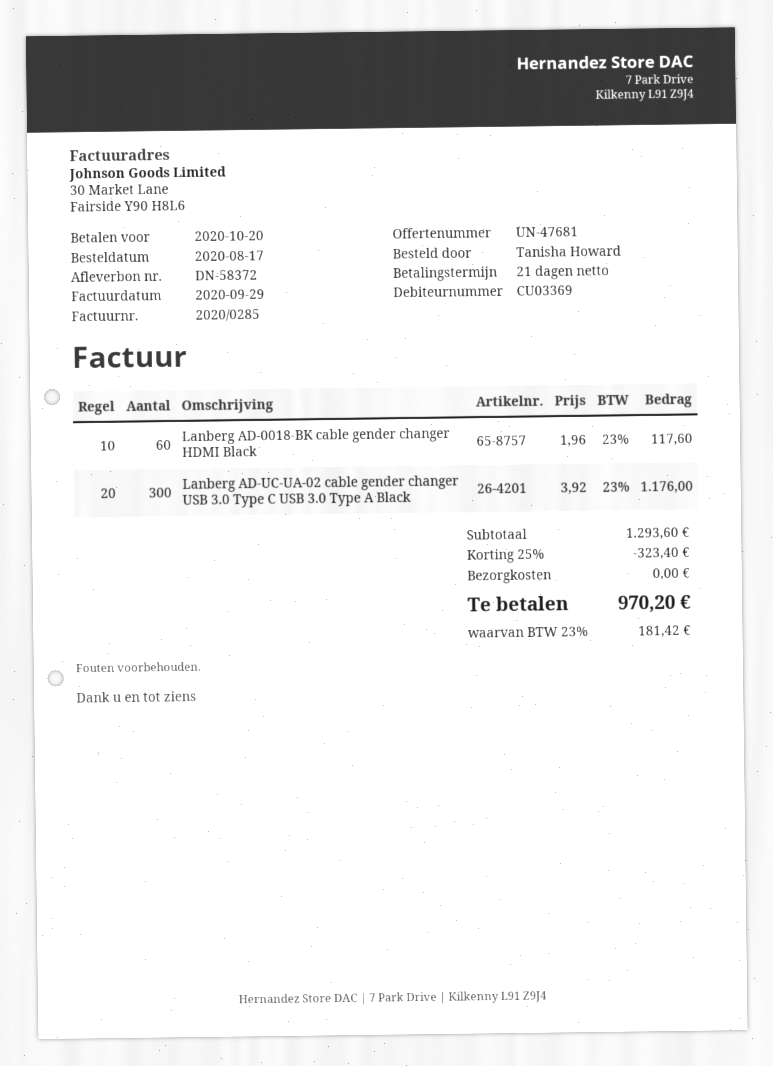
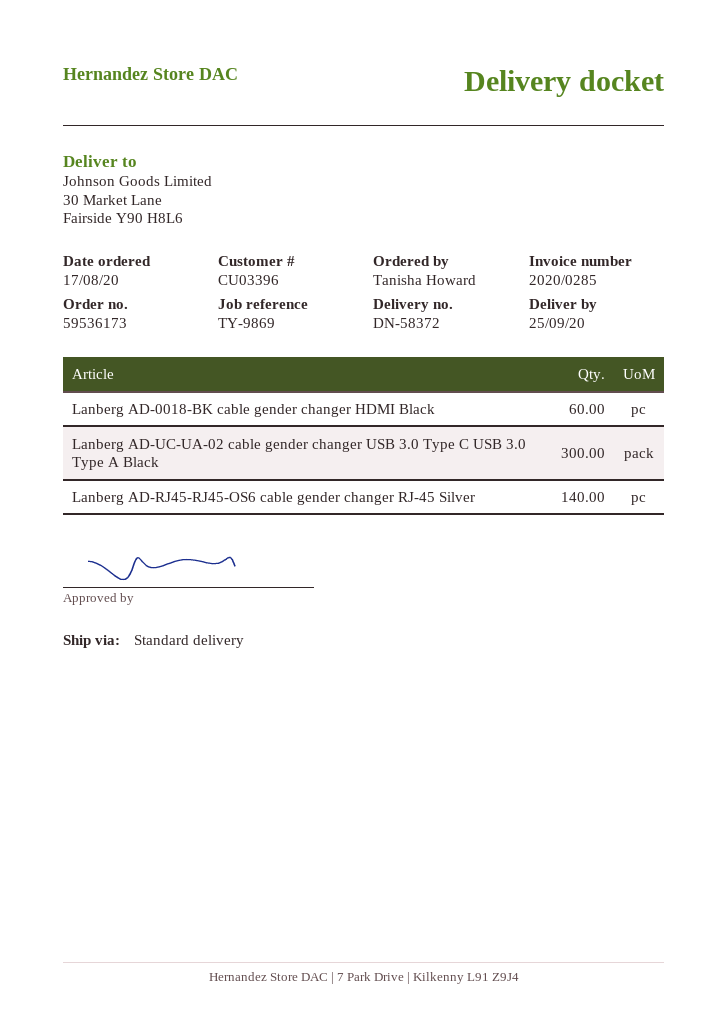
customer number: CU03369 -> CU03396
Lanberg AD-RJ45-RJ45-OS6 cable gender changer RJ-45 Silver: none -> 140

